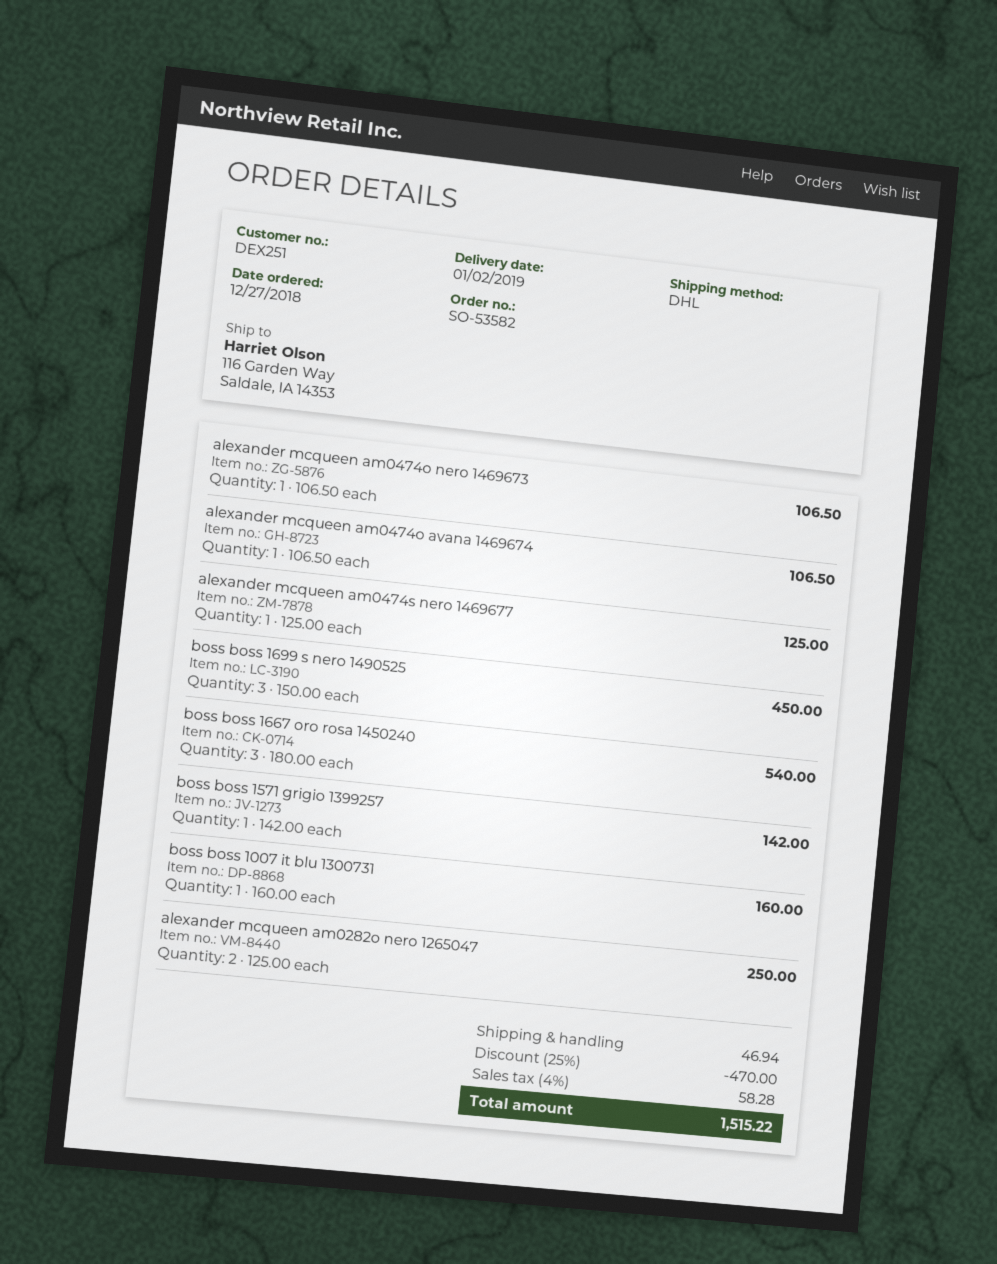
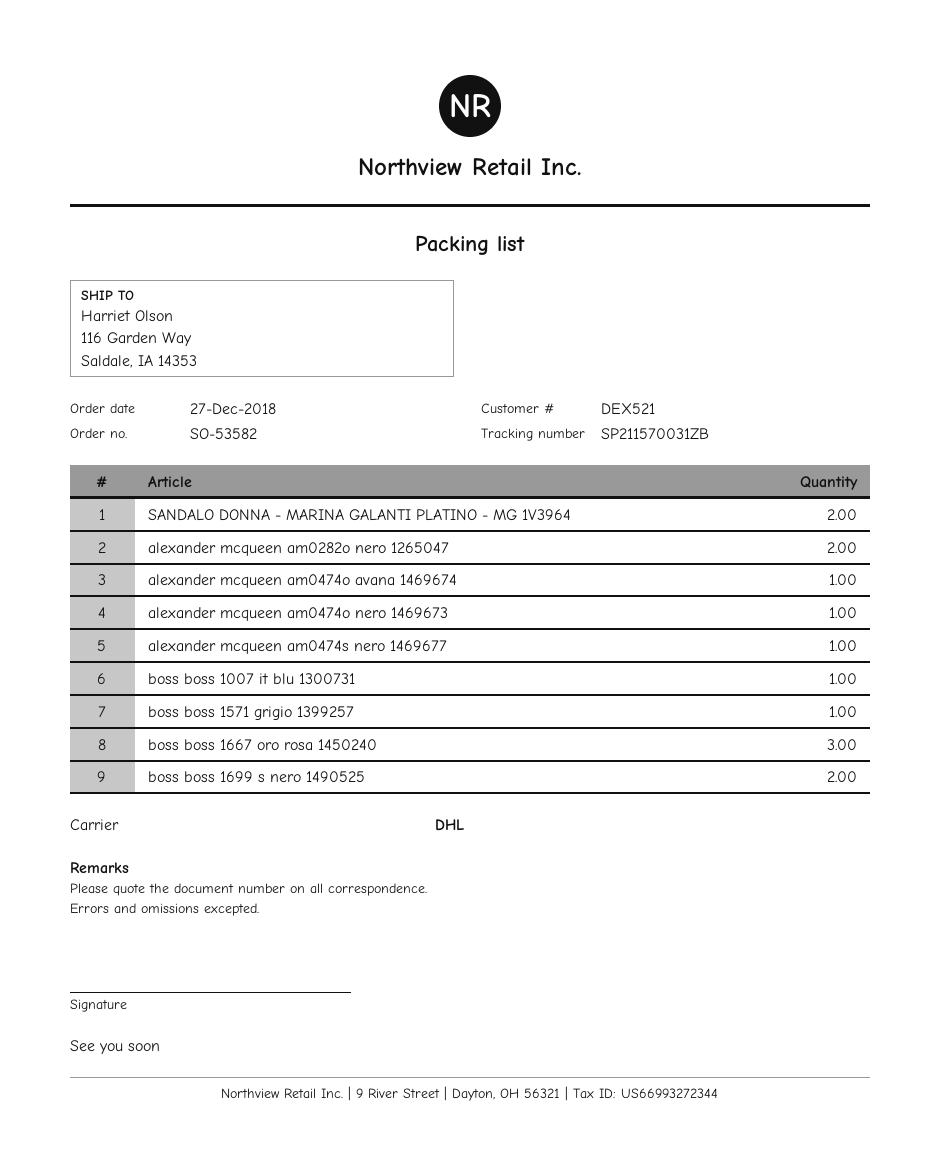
customer number: DEX251 -> DEX521
boss boss 1699 s nero 1490525: 3 -> 2
SANDALO DONNA - MARINA GALANTI PLATINO - MG 1V3964: none -> 2

